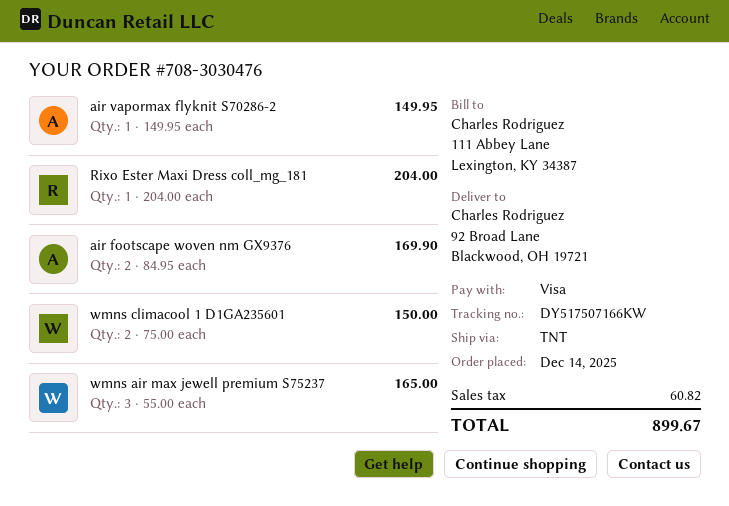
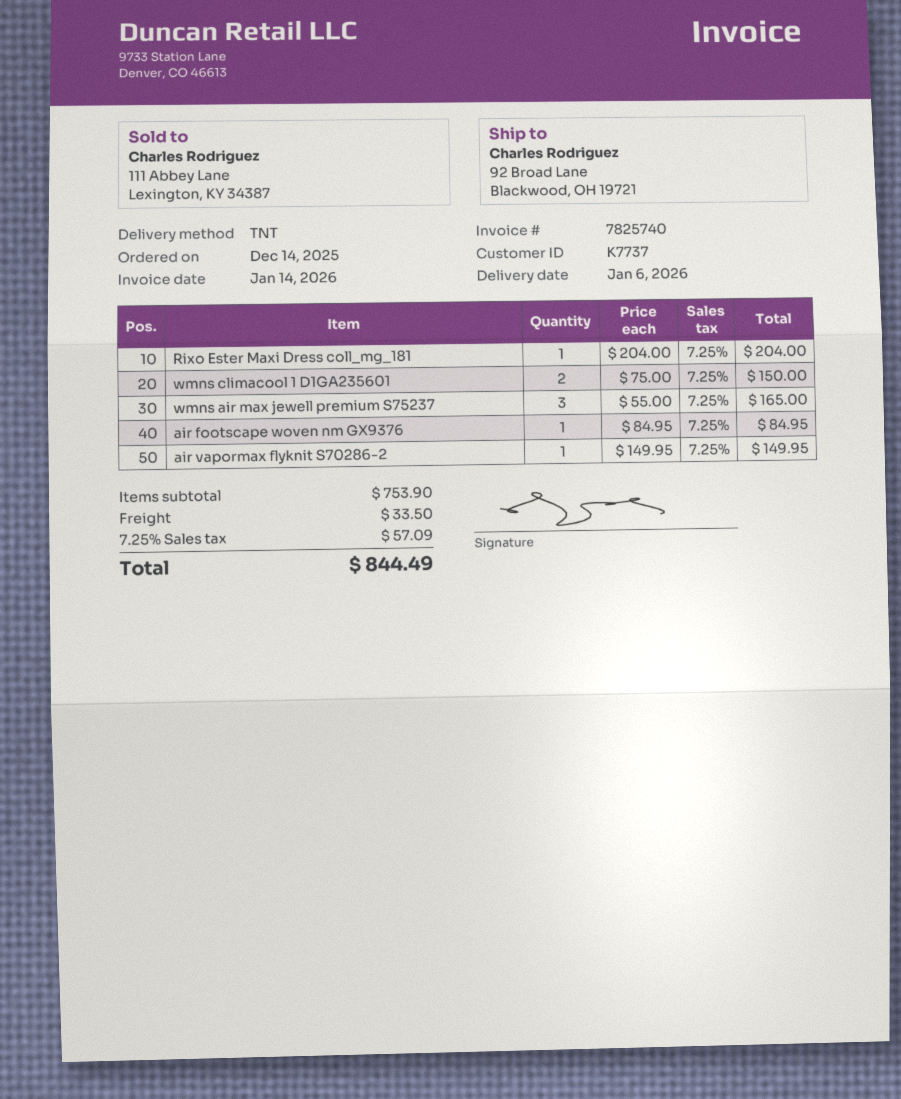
air footscape woven nm GX9376: 2 x 84.95 = 169.90 -> 1 x 84.95 = 84.95
shipping: none -> 33.50
tax: 60.82 -> 57.09
total: 899.67 -> 844.49

